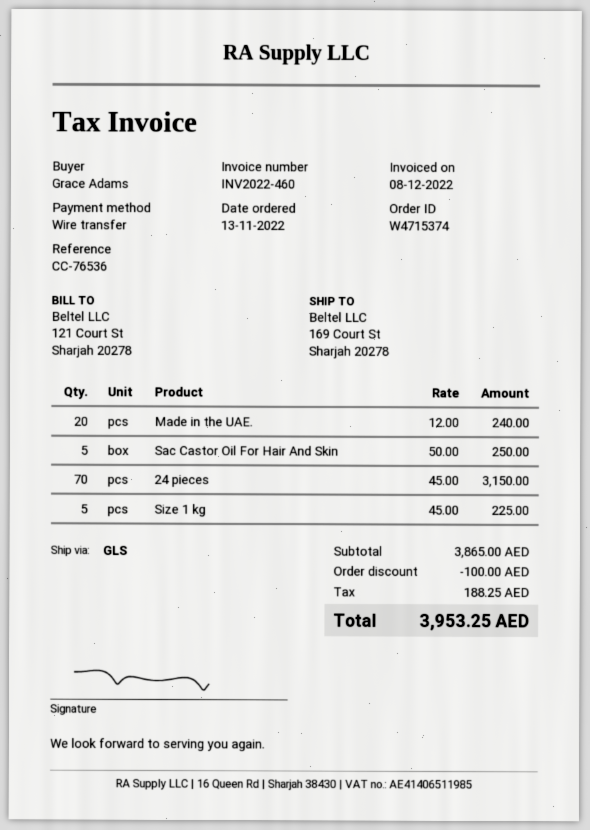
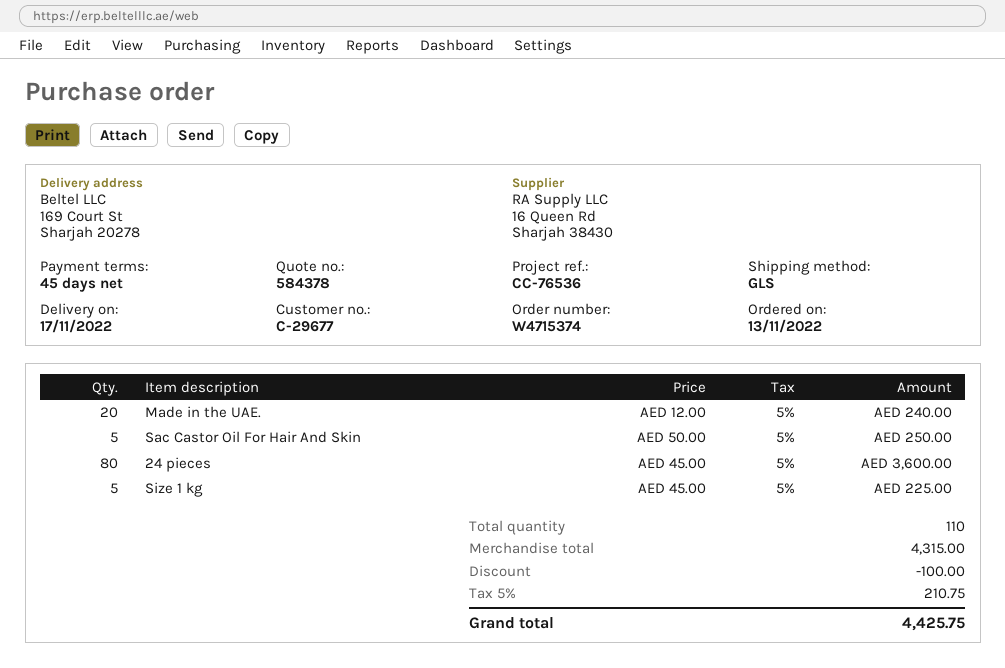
24 pieces: 70 x 45.00 = 3150.00 -> 80 x 45.00 = 3600.00
subtotal: 3865.00 -> 4315.00
tax: 188.25 -> 210.75
total: 3953.25 -> 4425.75

